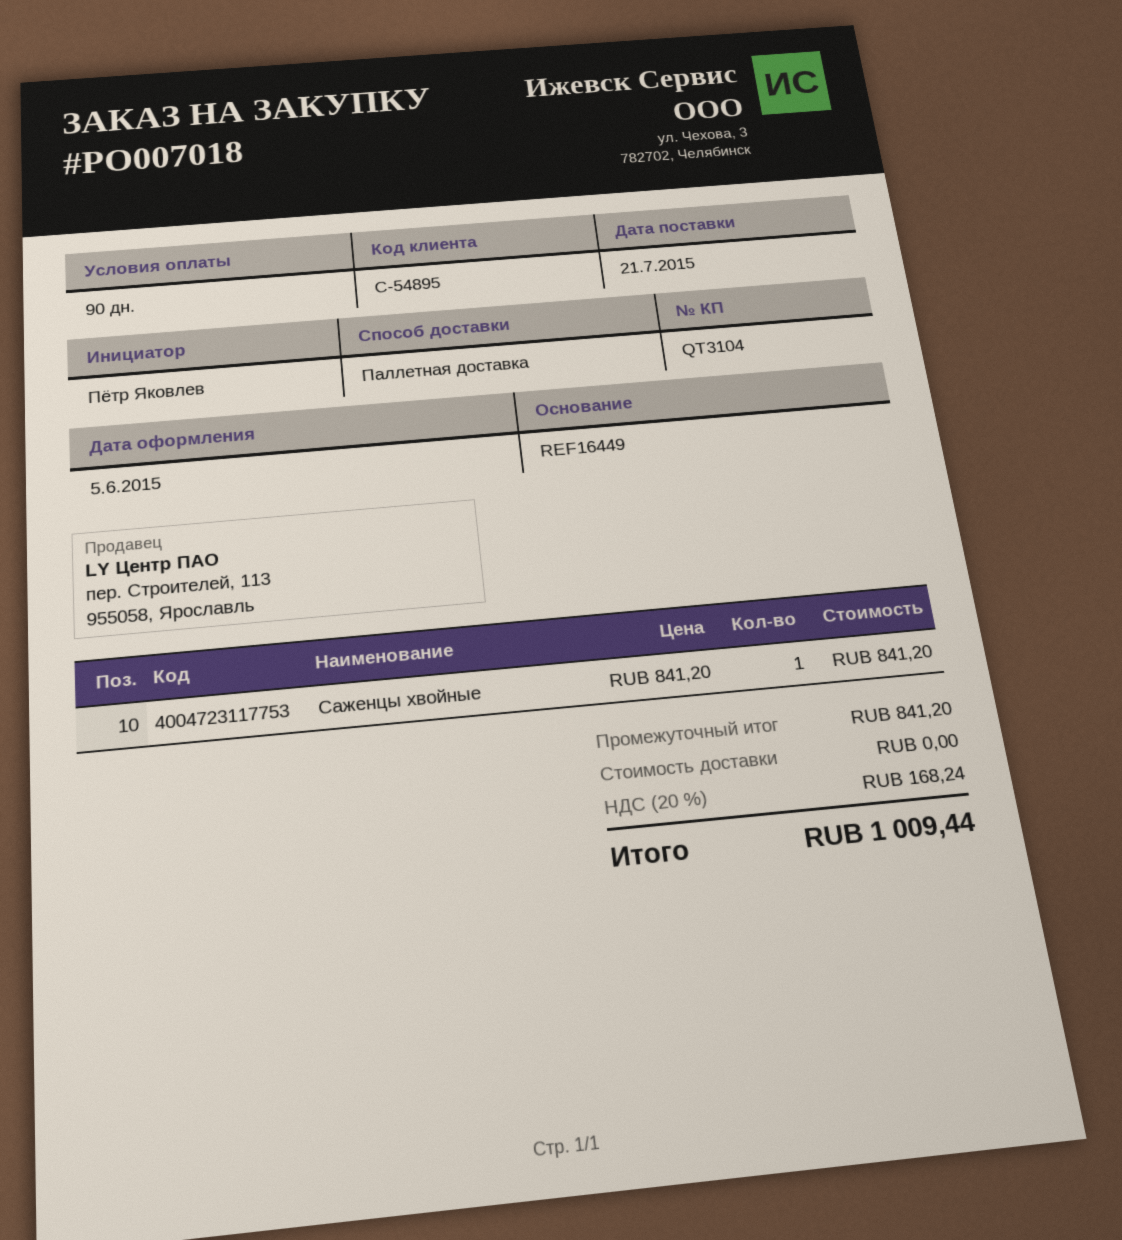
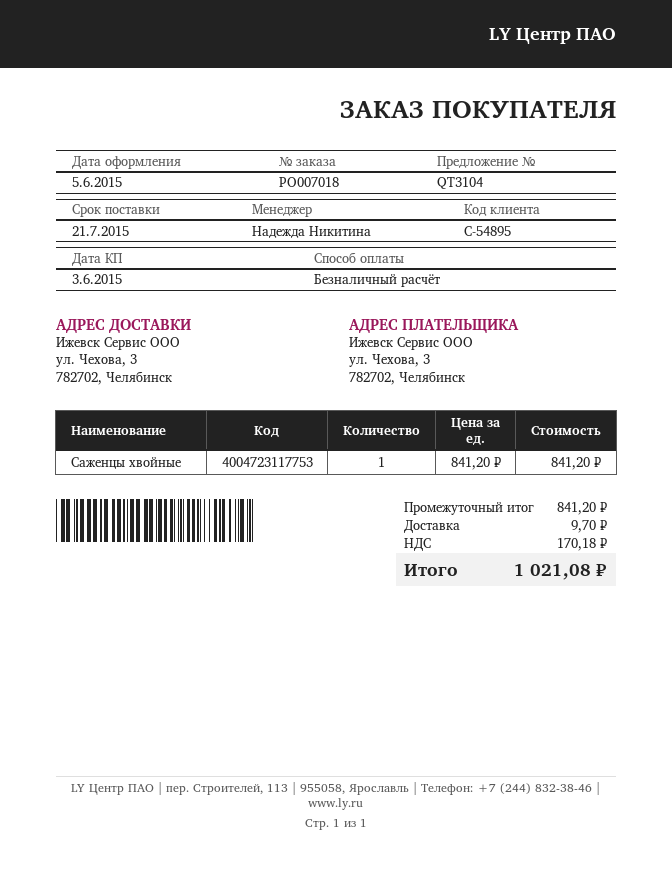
shipping: 0.00 -> 9.70
tax: 168.24 -> 170.18
total: 1009.44 -> 1021.08

